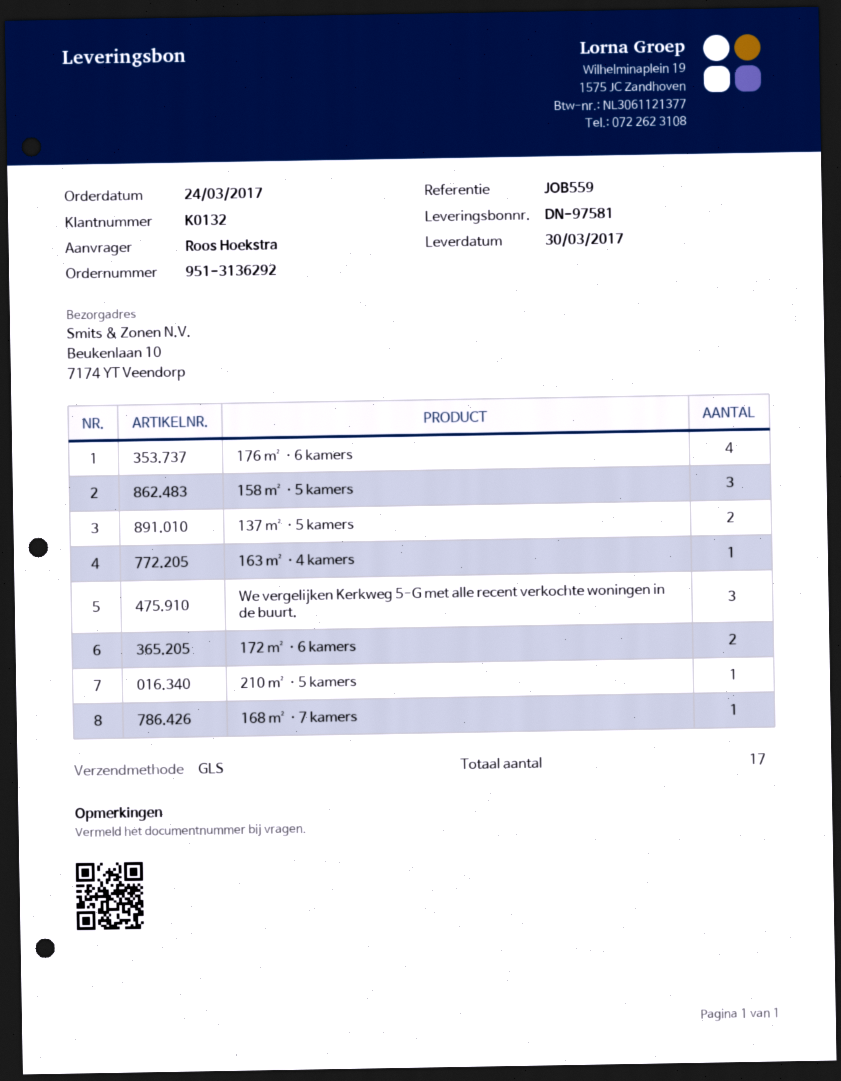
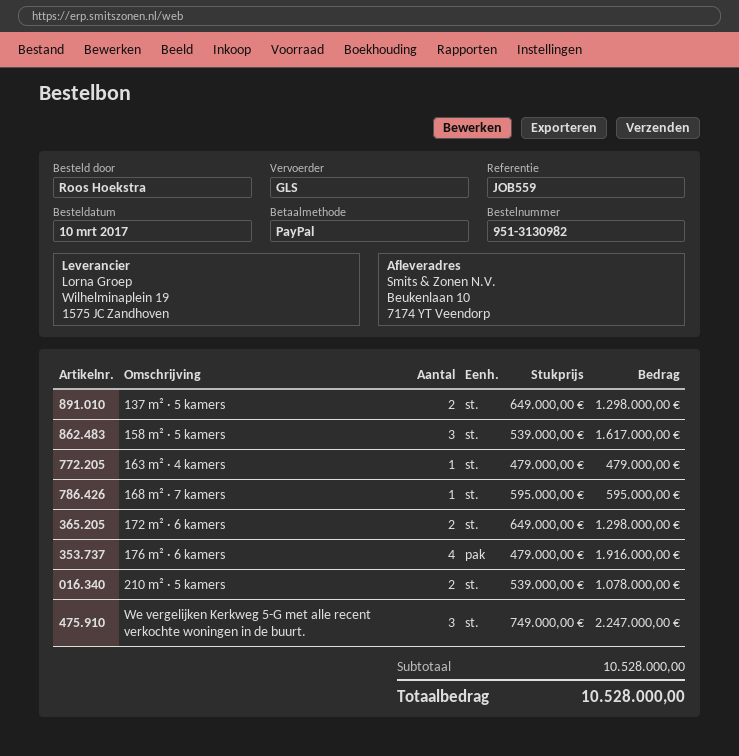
order number: 951-3136292 -> 951-3130982
order date: 2017-03-24 -> 2017-03-10
210 m² · 5 kamers: 1 -> 2

